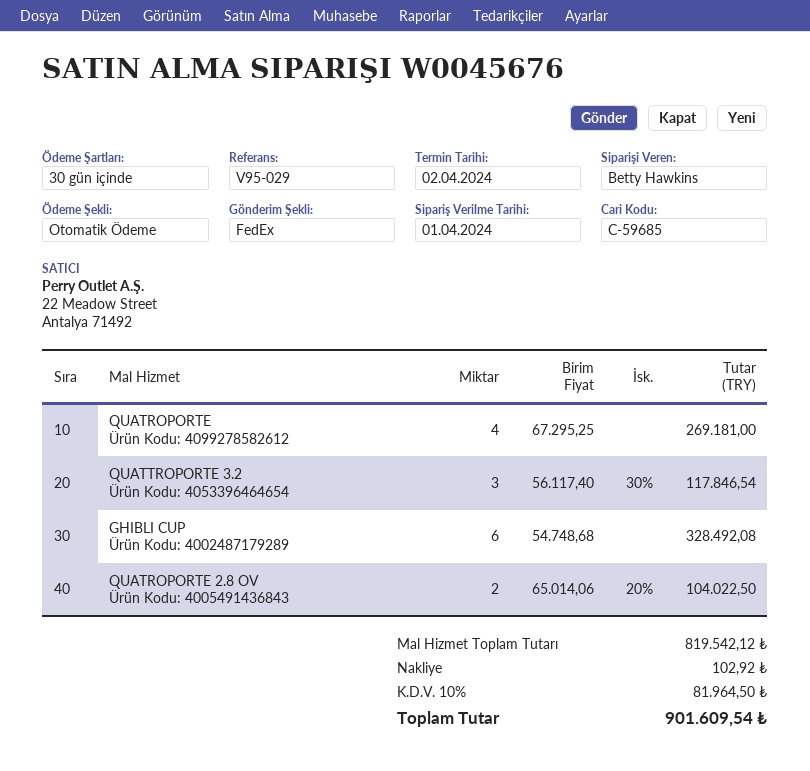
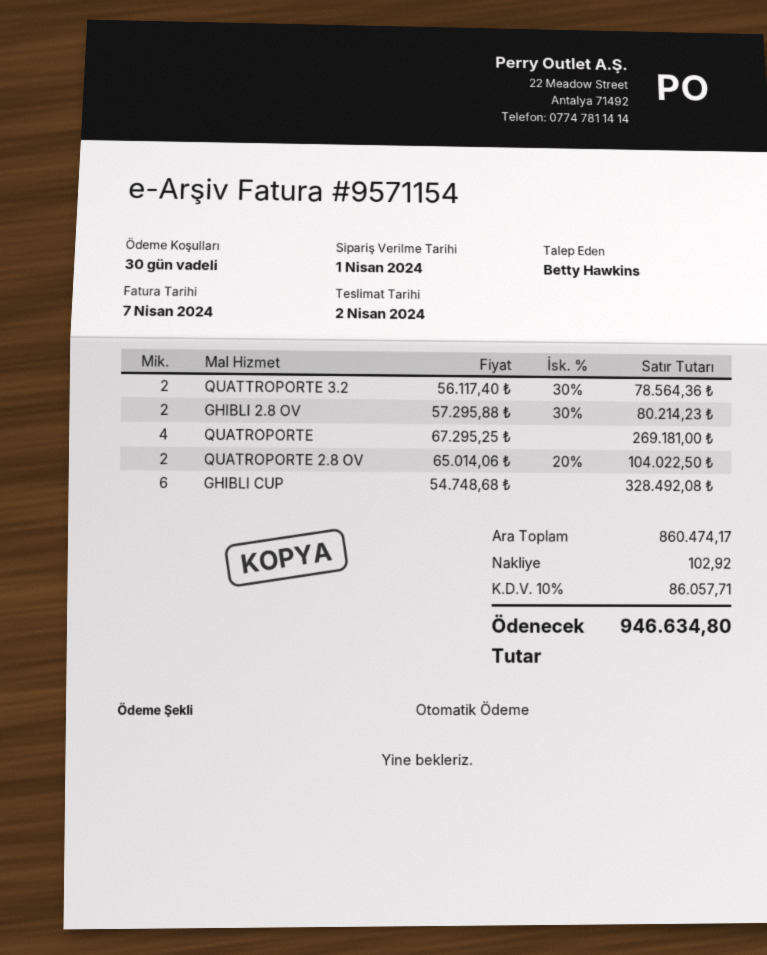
QUATTROPORTE 3.2: 3 x 56117.40 - 30% = 117846.54 -> 2 x 56117.40 - 30% = 78564.36
GHIBLI 2.8 OV: none -> 2 x 57295.88 - 30% = 80214.23
subtotal: 819542.12 -> 860474.17
tax: 10% = 81964.50 -> 10% = 86057.71
total: 901609.54 -> 946634.80

